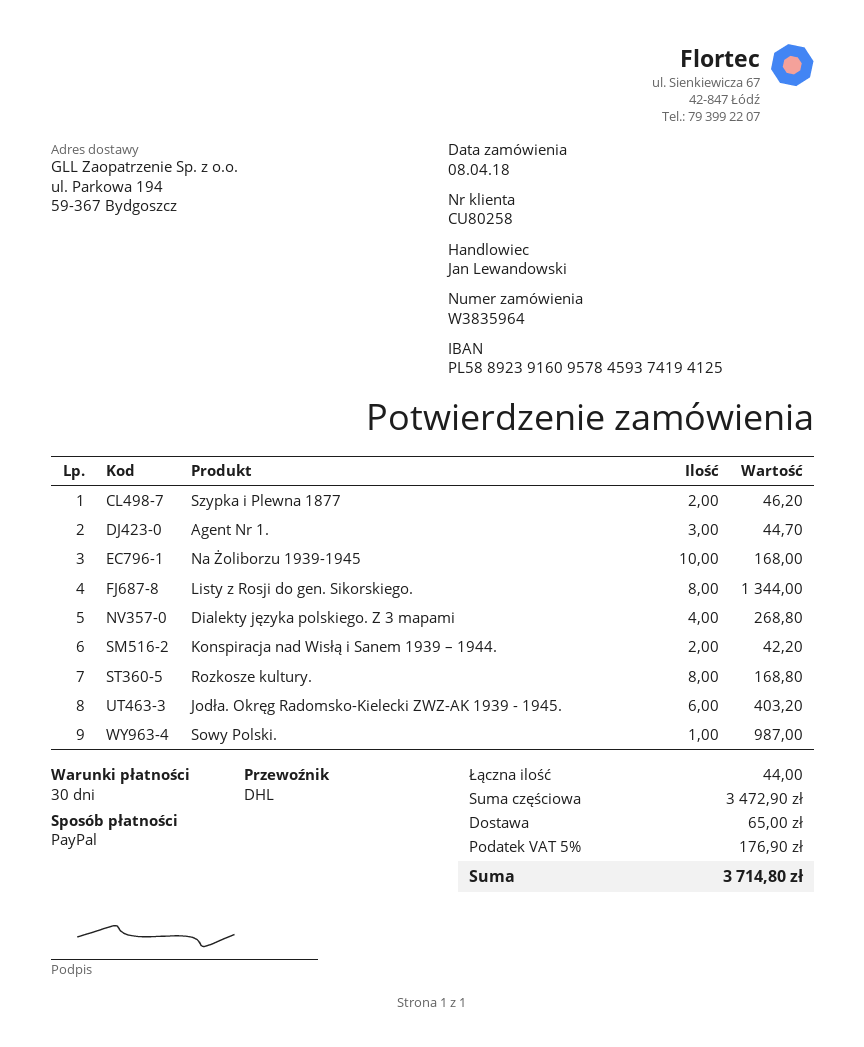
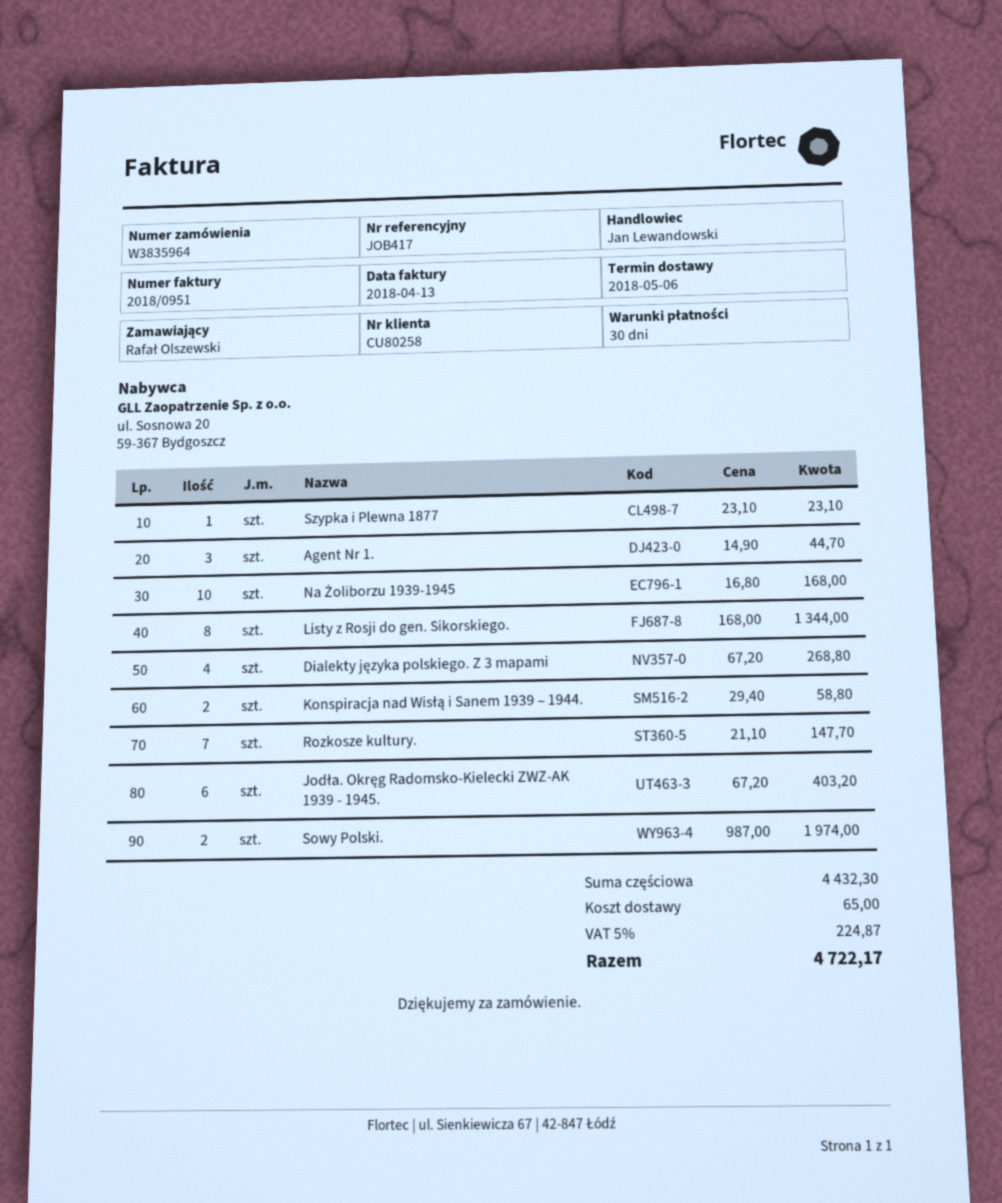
Szypka i Plewna 1877: 2 for 46.20 -> 1 for 23.10
Konspiracja nad Wisłą i Sanem 1939 – 1944.: 2 for 42.20 -> 2 for 58.80
Rozkosze kultury.: 8 for 168.80 -> 7 for 147.70
Sowy Polski.: 1 for 987.00 -> 2 for 1974.00
subtotal: 3472.90 -> 4432.30
tax: 5% = 176.90 -> 5% = 224.87
total: 3714.80 -> 4722.17

